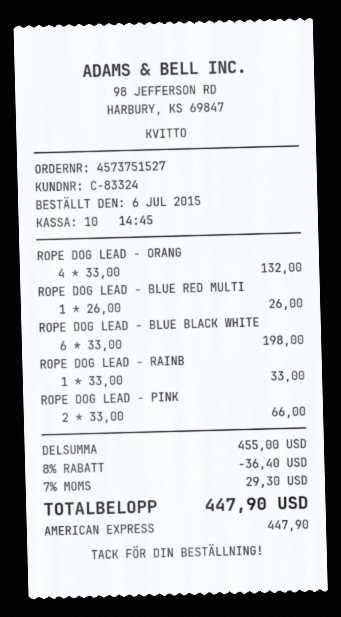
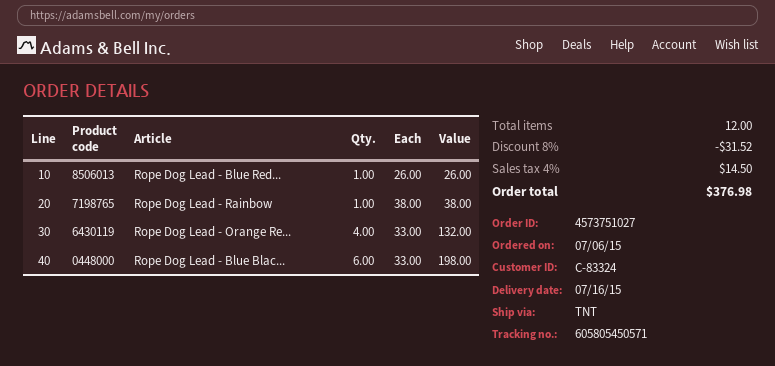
order number: 4573751527 -> 4573751027
ROPE DOG LEAD - RAINB: 1 x 33.00 = 33.00 -> 1 x 38.00 = 38.00
ROPE DOG LEAD - PINK: 2 x 33.00 = 66.00 -> none
discount: 8% = 36.40 -> 8% = 31.52
tax: 7% = 29.30 -> 4% = 14.50
total: 447.90 -> 376.98

